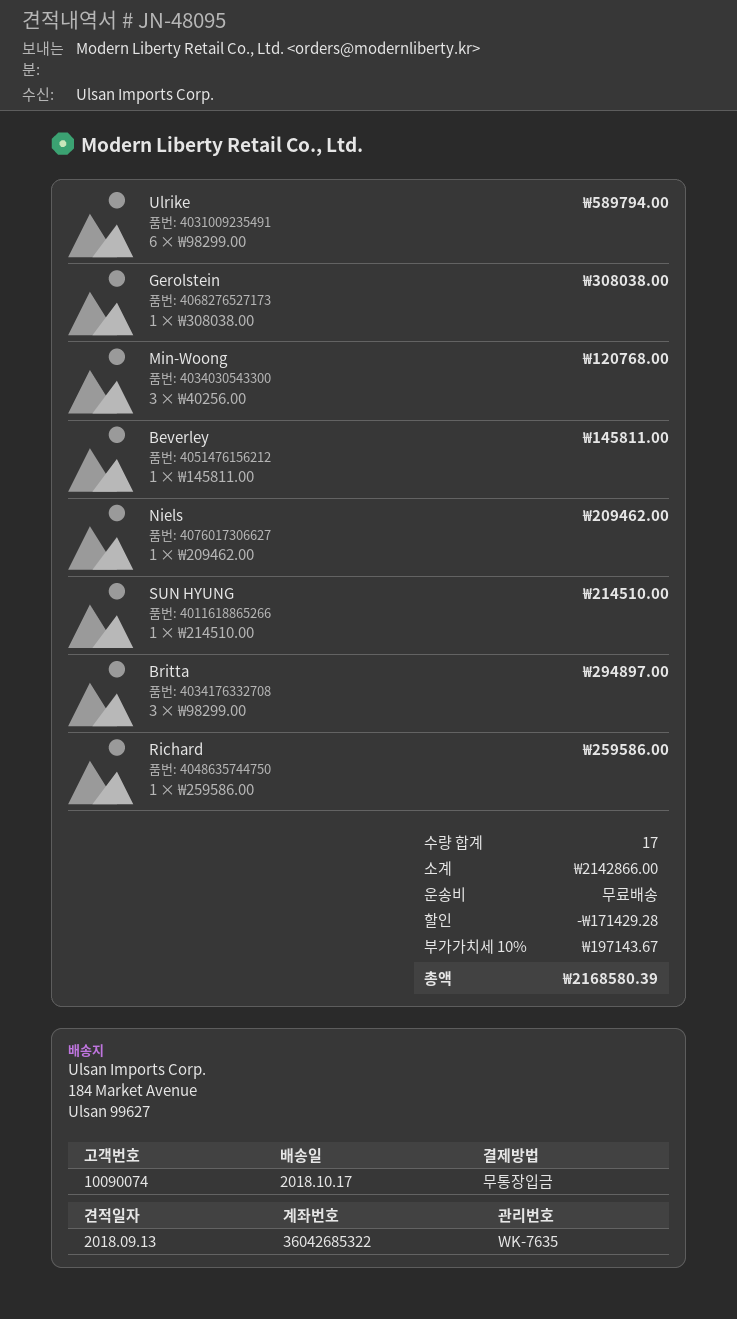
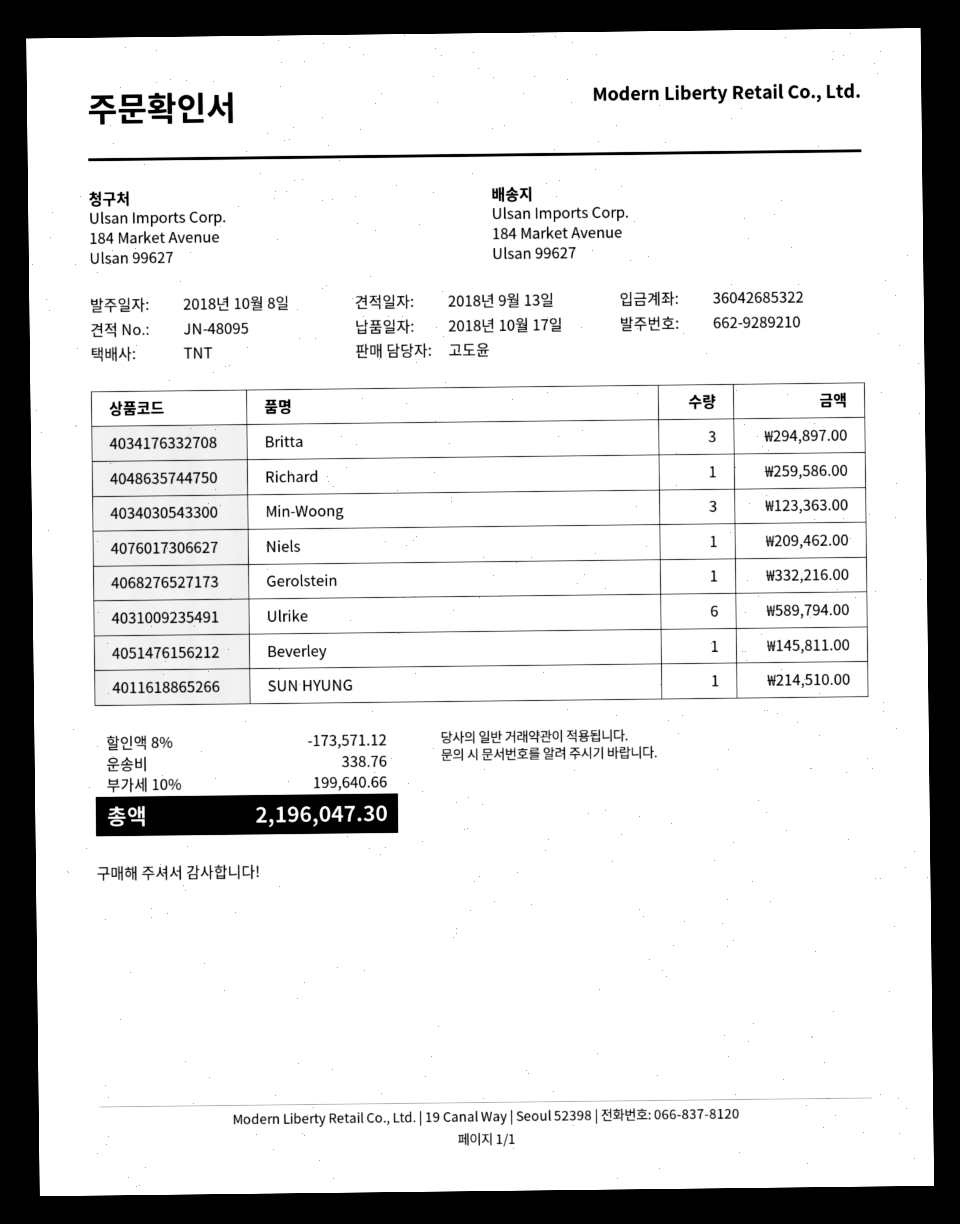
Gerolstein: 1 for 308038.00 -> 1 for 332216.00
Min-Woong: 3 for 120768.00 -> 3 for 123363.00
discount: 171429.28 -> 173571.12
shipping: 0.00 -> 338.76
tax: 10% = 197143.67 -> 10% = 199640.66
total: 2168580.39 -> 2196047.30

